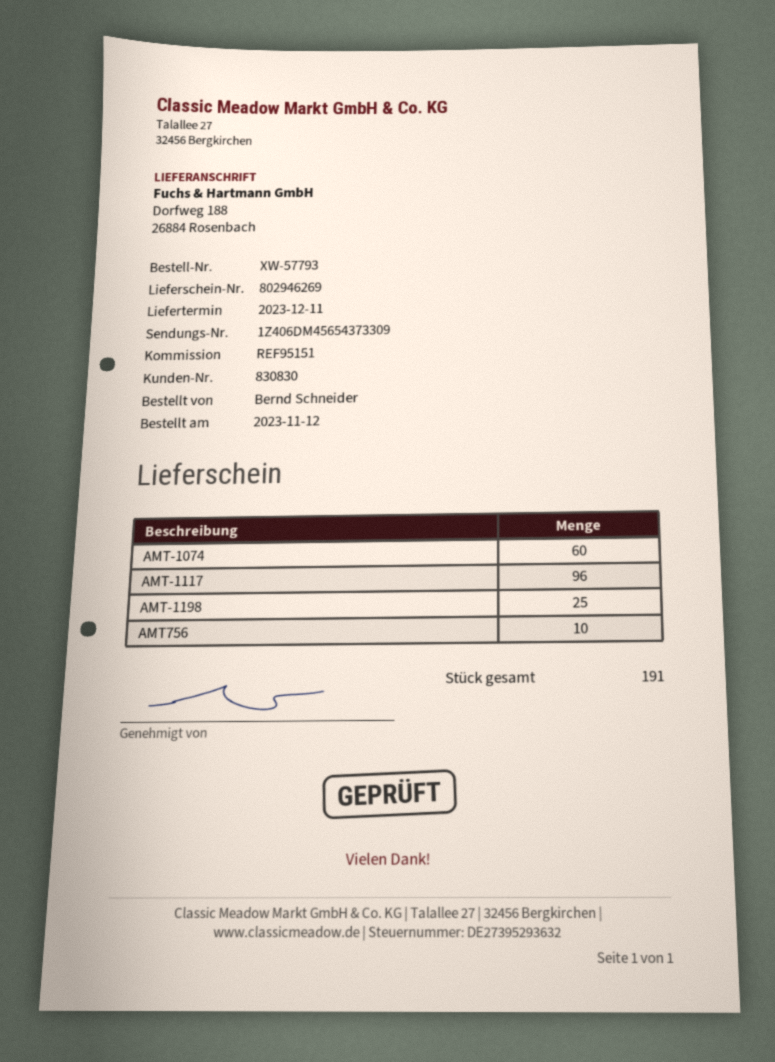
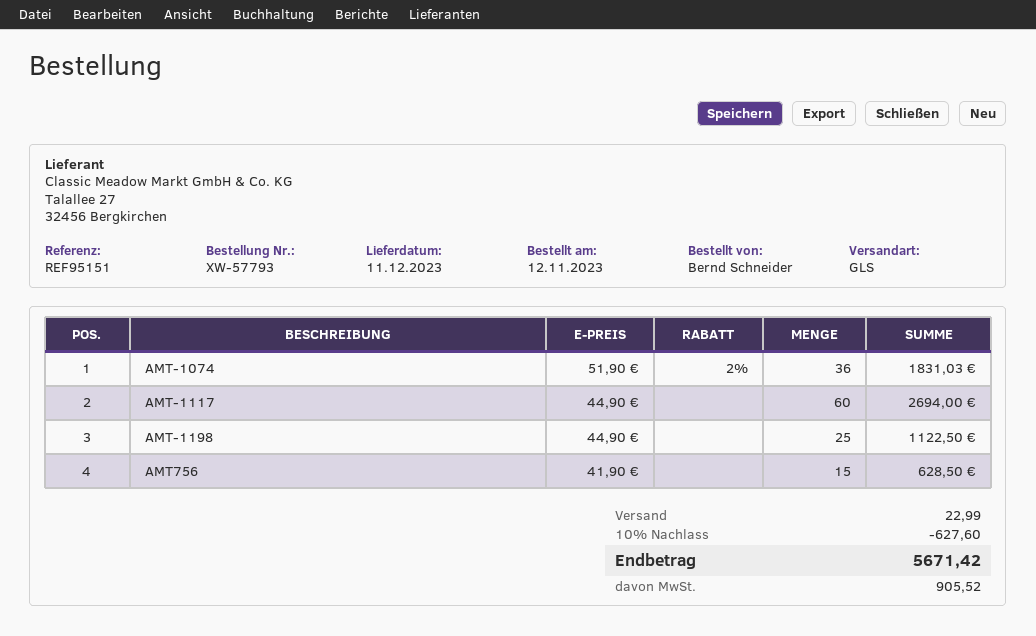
AMT-1074: 60 -> 36
AMT-1117: 96 -> 60
AMT756: 10 -> 15

